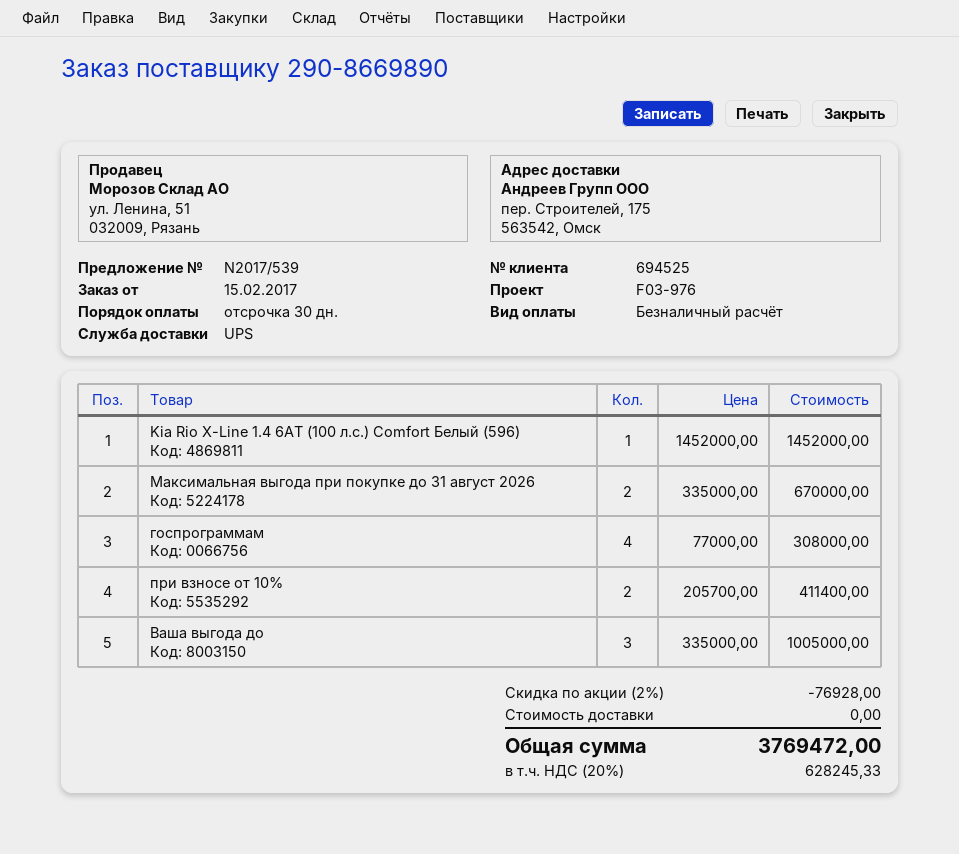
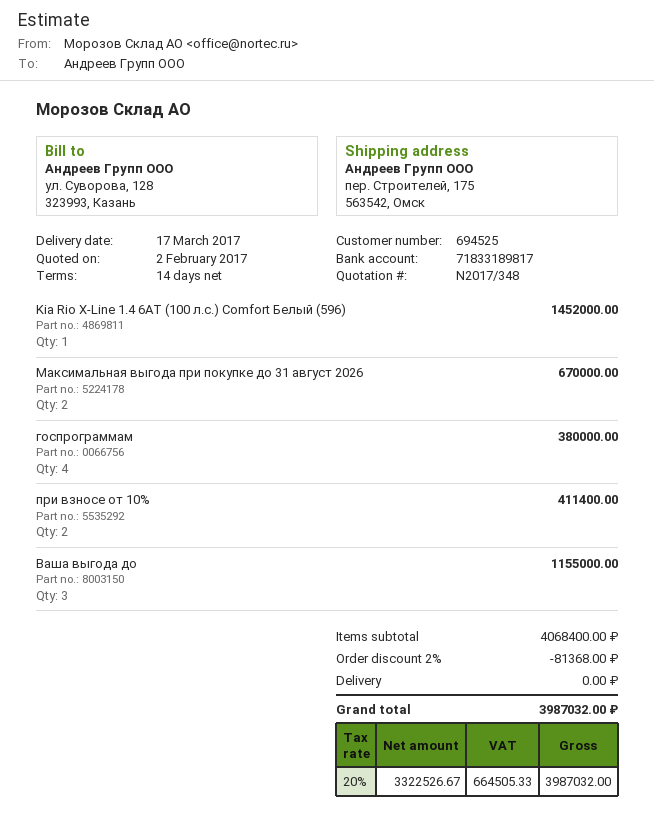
quote number: N2017/539 -> N2017/348
payment terms: 30 days -> 14 days
госпрограммам: 4 for 308000.00 -> 4 for 380000.00
Ваша выгода до: 3 for 1005000.00 -> 3 for 1155000.00
discount: 2% = 76928.00 -> 2% = 81368.00
tax: 20% = 628245.33 -> 20% = 664505.33
total: 3769472.00 -> 3987032.00

